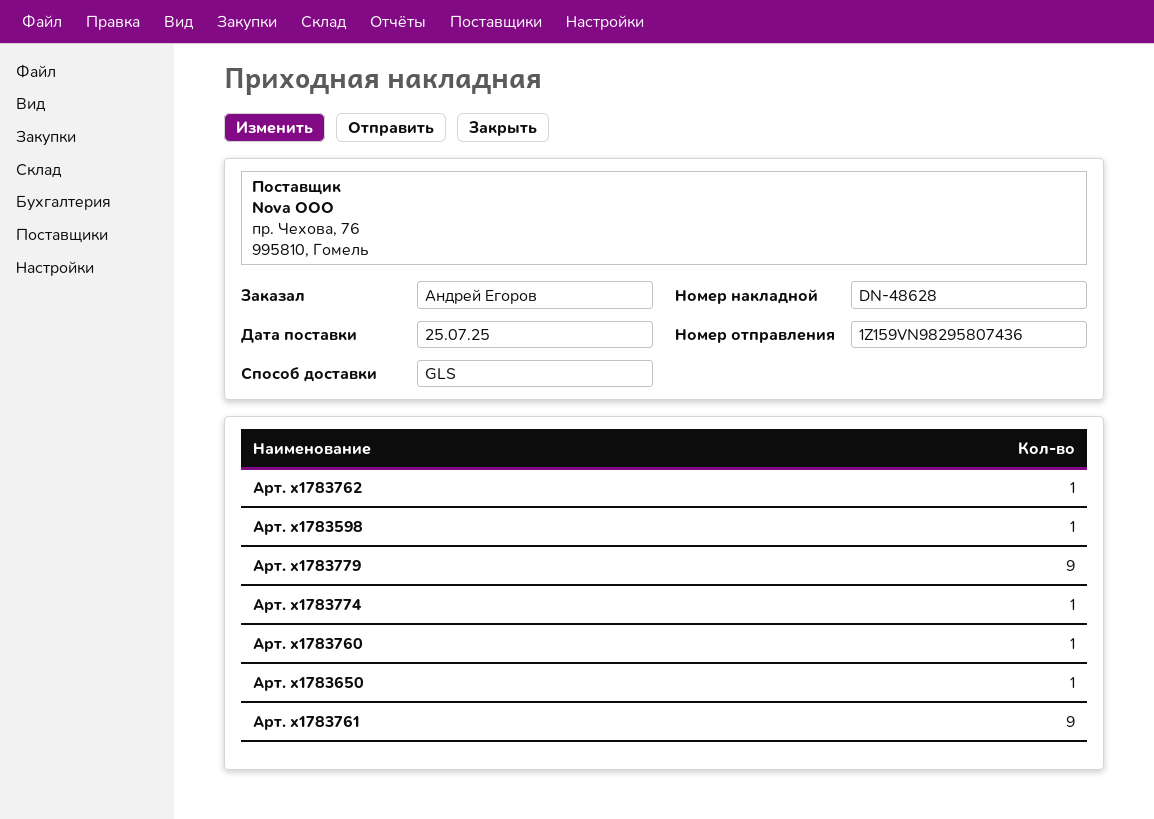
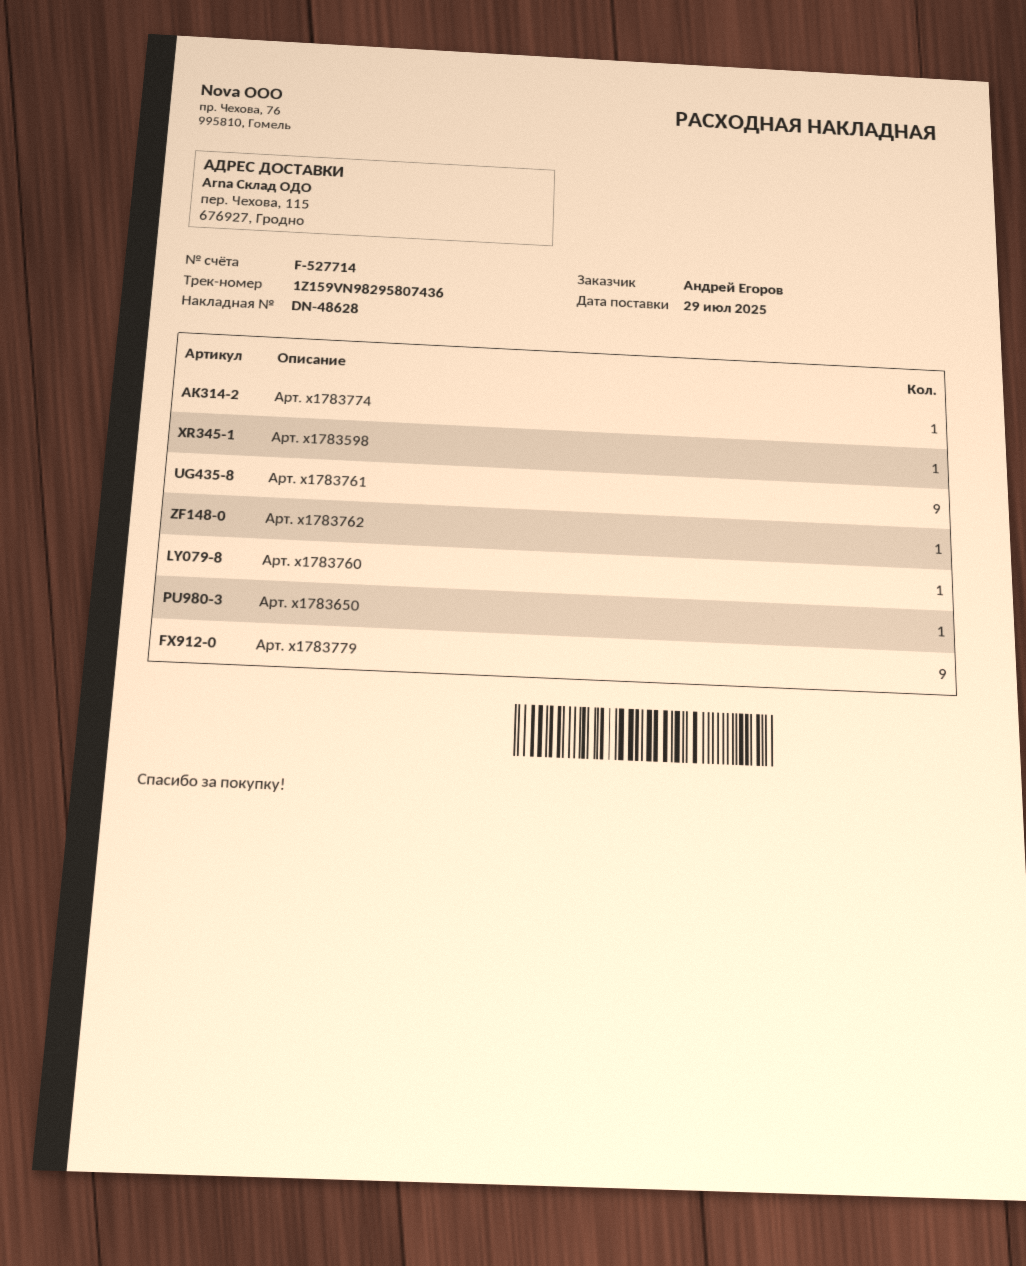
delivery date: 2025-07-25 -> 2025-07-29

